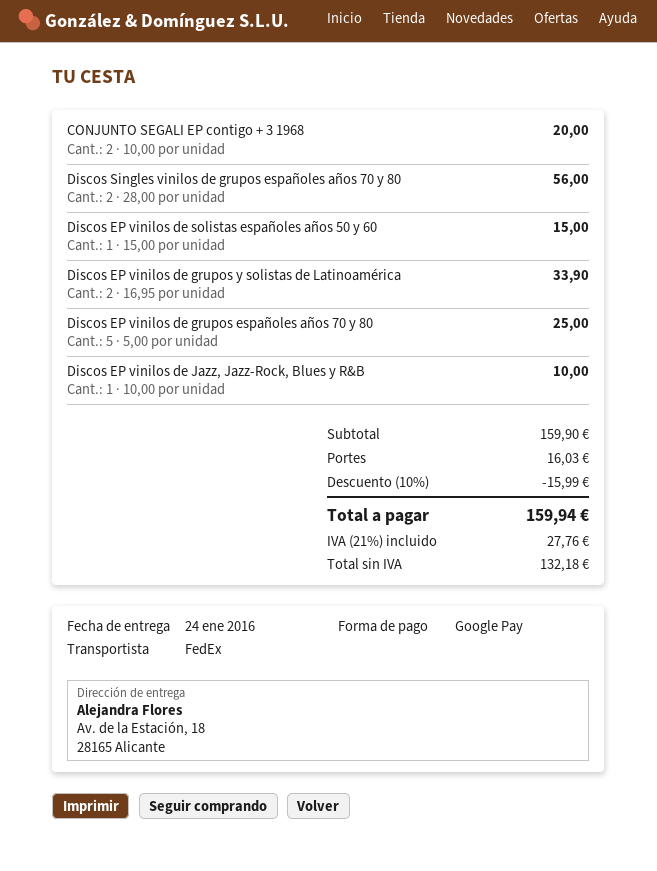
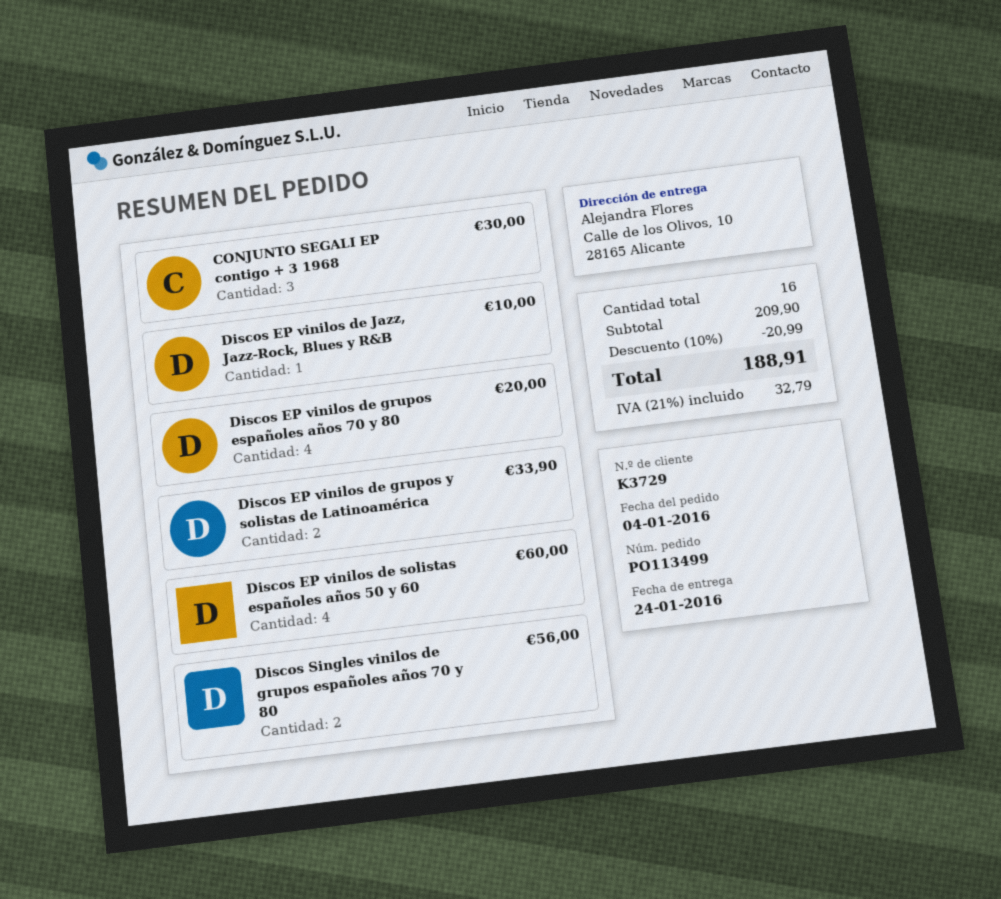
ship to: Av. de la Estación, 18, 28165 Alicante -> Calle de los Olivos, 10, 28165 Alicante
CONJUNTO SEGALI EP contigo + 3 1968: 2 for 20.00 -> 3 for 30.00
Discos EP vinilos de solistas españoles años 50 y 60: 1 for 15.00 -> 4 for 60.00
Discos EP vinilos de grupos españoles años 70 y 80: 5 for 25.00 -> 4 for 20.00
subtotal: 159.90 -> 209.90
discount: 10% = 15.99 -> 10% = 20.99
shipping: 16.03 -> none
tax: 21% = 27.76 -> 21% = 32.79
total: 159.94 -> 188.91

